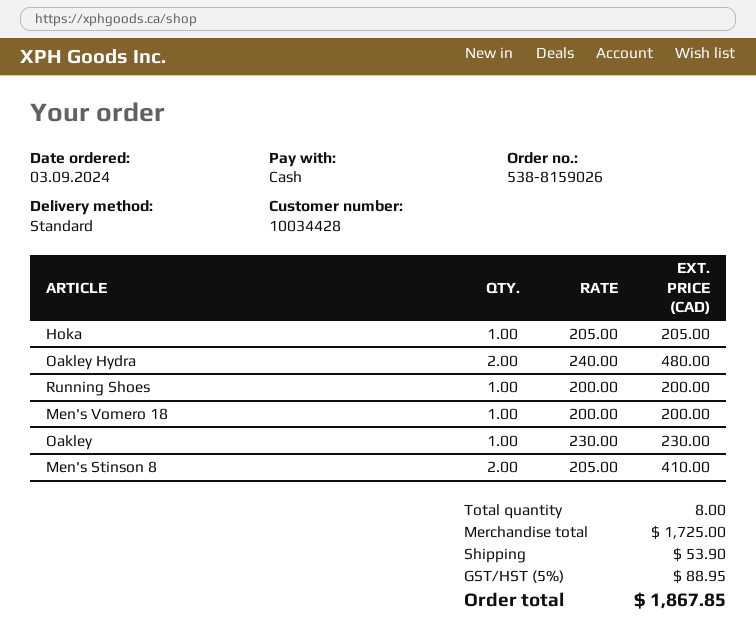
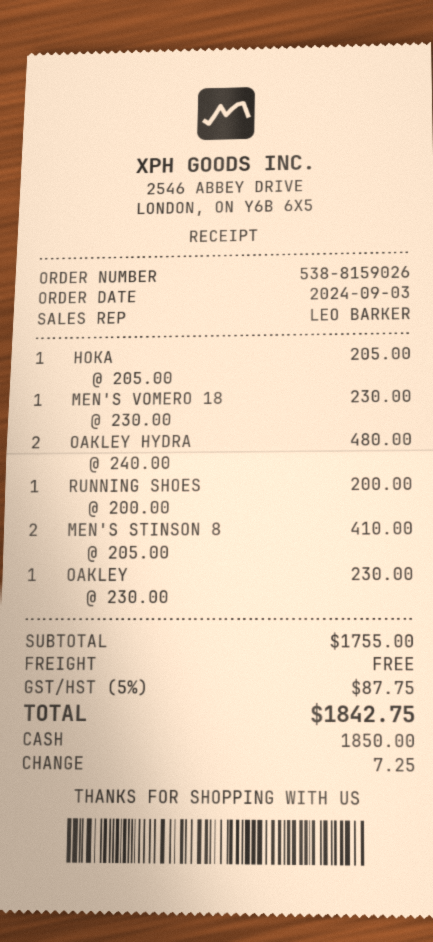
Men's Vomero 18: 1 x 200.00 = 200.00 -> 1 x 230.00 = 230.00
subtotal: 1725.00 -> 1755.00
shipping: 53.90 -> 0.00
tax: 5% = 88.95 -> 5% = 87.75
total: 1867.85 -> 1842.75

